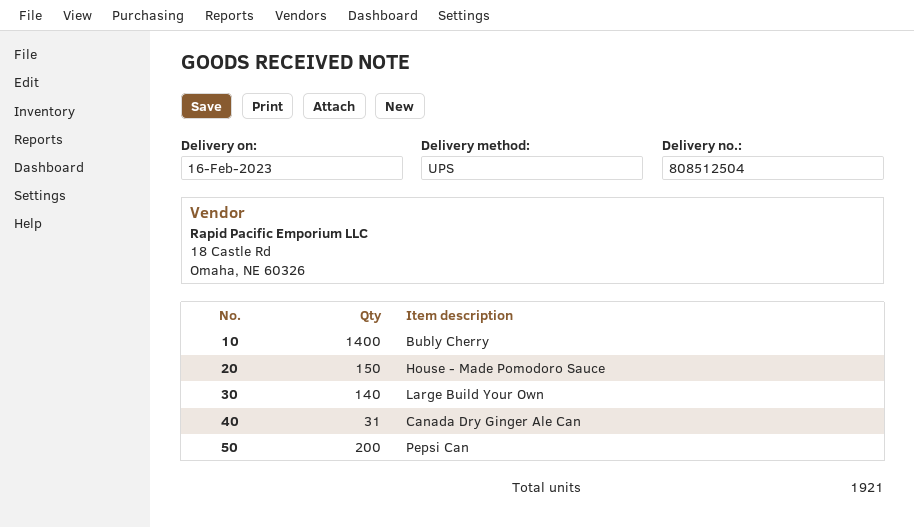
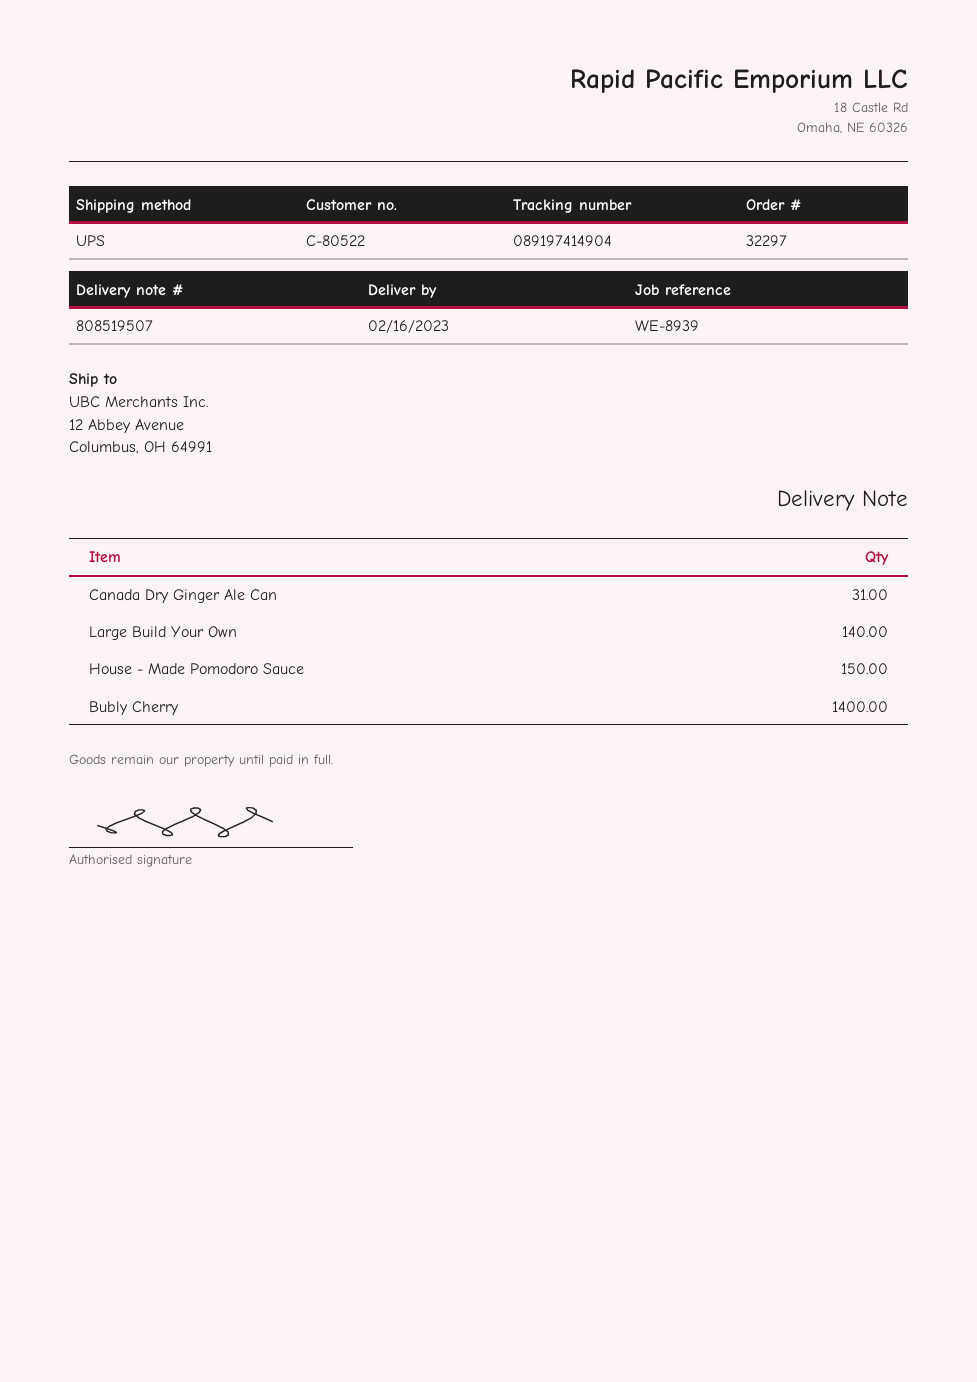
delivery note number: 808512504 -> 808519507
Pepsi Can: 200 -> none

